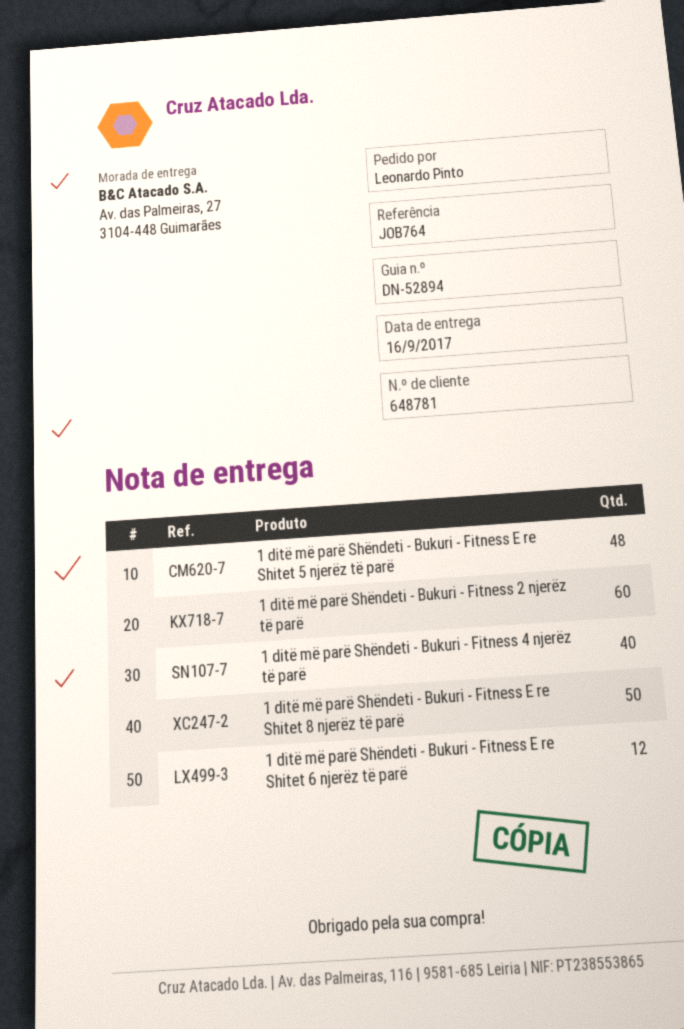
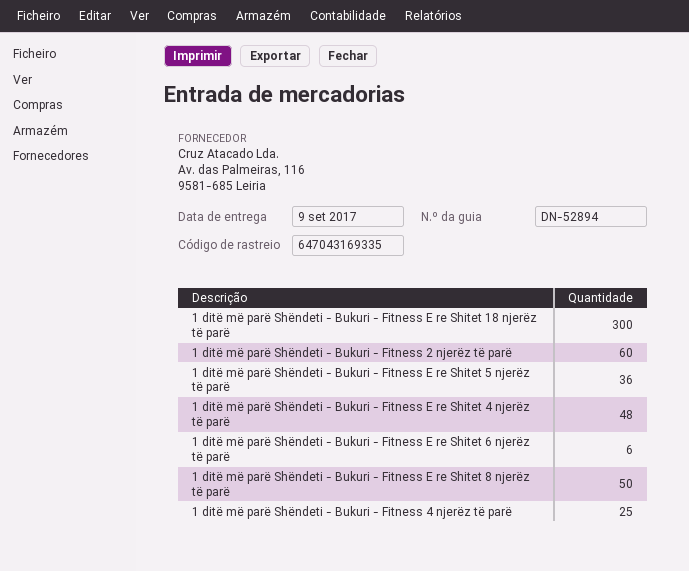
delivery date: 2017-09-16 -> 2017-09-09
1 ditë më parë Shëndeti - Bukuri - Fitness E re Shitet 5 njerëz të parë: 48 -> 36
1 ditë më parë Shëndeti - Bukuri - Fitness 4 njerëz të parë: 40 -> 25
1 ditë më parë Shëndeti - Bukuri - Fitness E re Shitet 6 njerëz të parë: 12 -> 6
1 ditë më parë Shëndeti - Bukuri - Fitness E re Shitet 18 njerëz të parë: none -> 300
1 ditë më parë Shëndeti - Bukuri - Fitness E re Shitet 4 njerëz të parë: none -> 48

